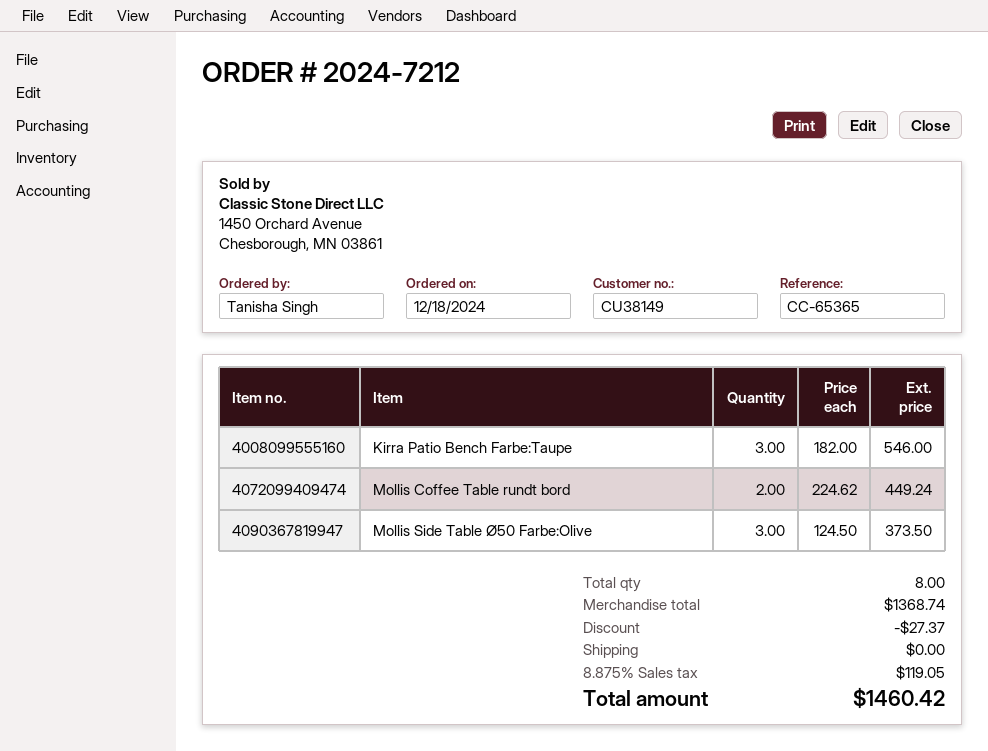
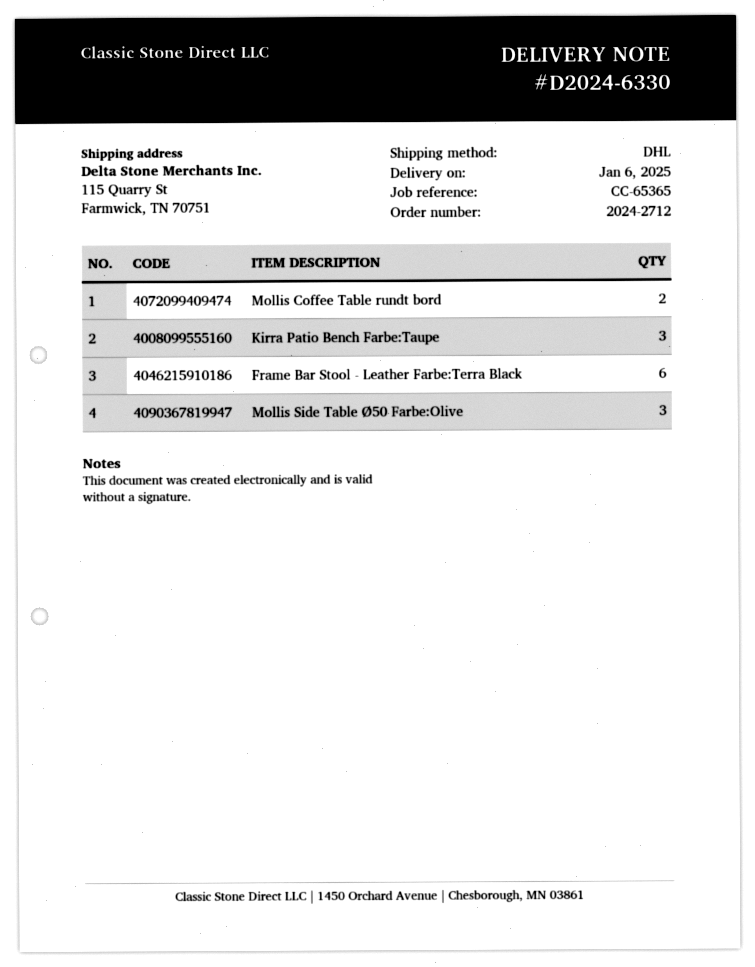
order number: 2024-7212 -> 2024-2712
Frame Bar Stool - Leather Farbe:Terra Black: none -> 6

